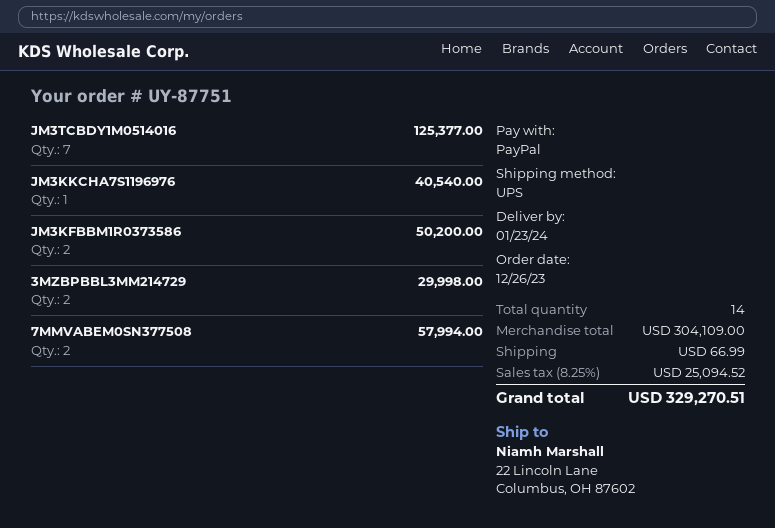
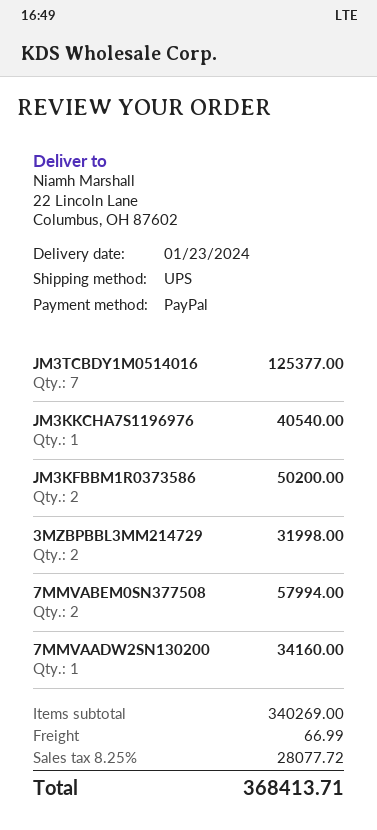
3MZBPBBL3MM214729: 2 for 29998.00 -> 2 for 31998.00
7MMVAADW2SN130200: none -> 1 for 34160.00
subtotal: 304109.00 -> 340269.00
tax: 8.25% = 25094.52 -> 8.25% = 28077.72
total: 329270.51 -> 368413.71

